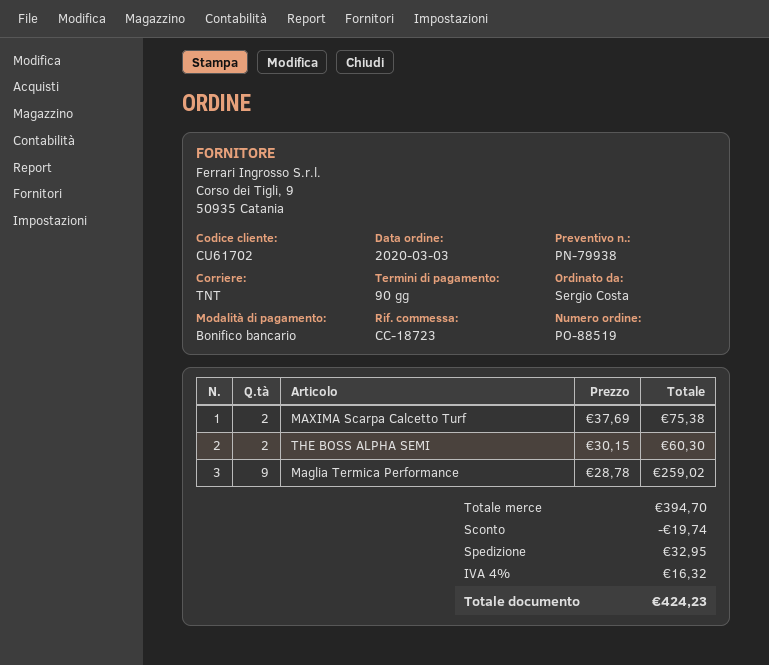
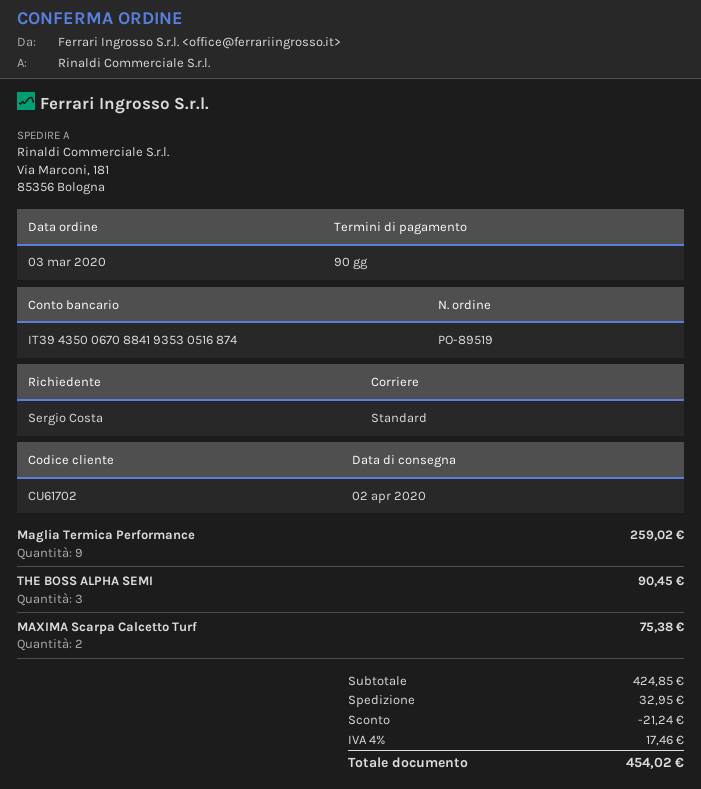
order number: PO-88519 -> PO-89519
shipping method: TNT -> standard
THE BOSS ALPHA SEMI: 2 for 60.30 -> 3 for 90.45
subtotal: 394.70 -> 424.85
discount: 19.74 -> 21.24
tax: 4% = 16.32 -> 4% = 17.46
total: 424.23 -> 454.02

